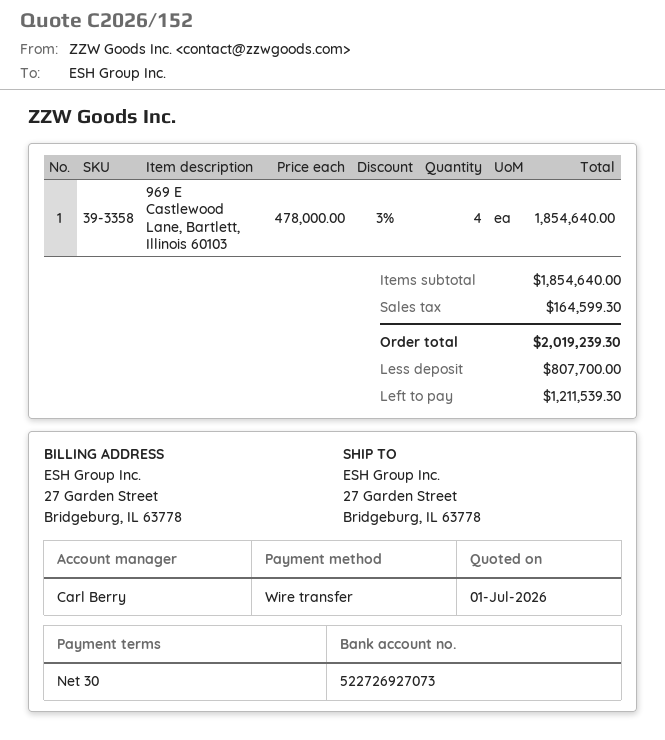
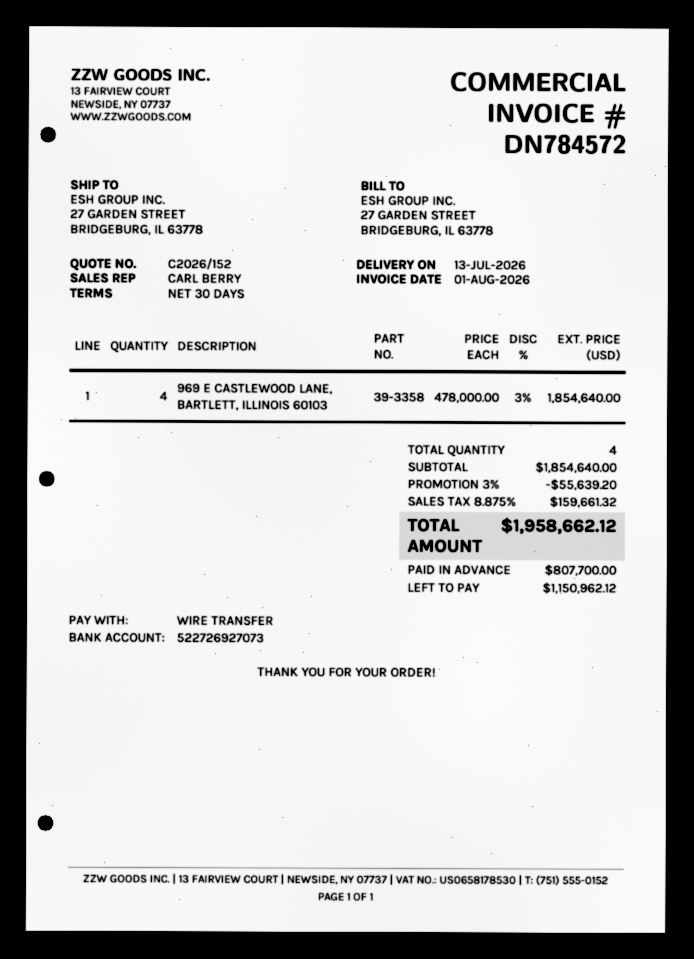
discount: none -> 3% = 55639.20
tax: 164599.30 -> 159661.32
total: 2019239.30 -> 1958662.12
balance: 1211539.30 -> 1150962.12

